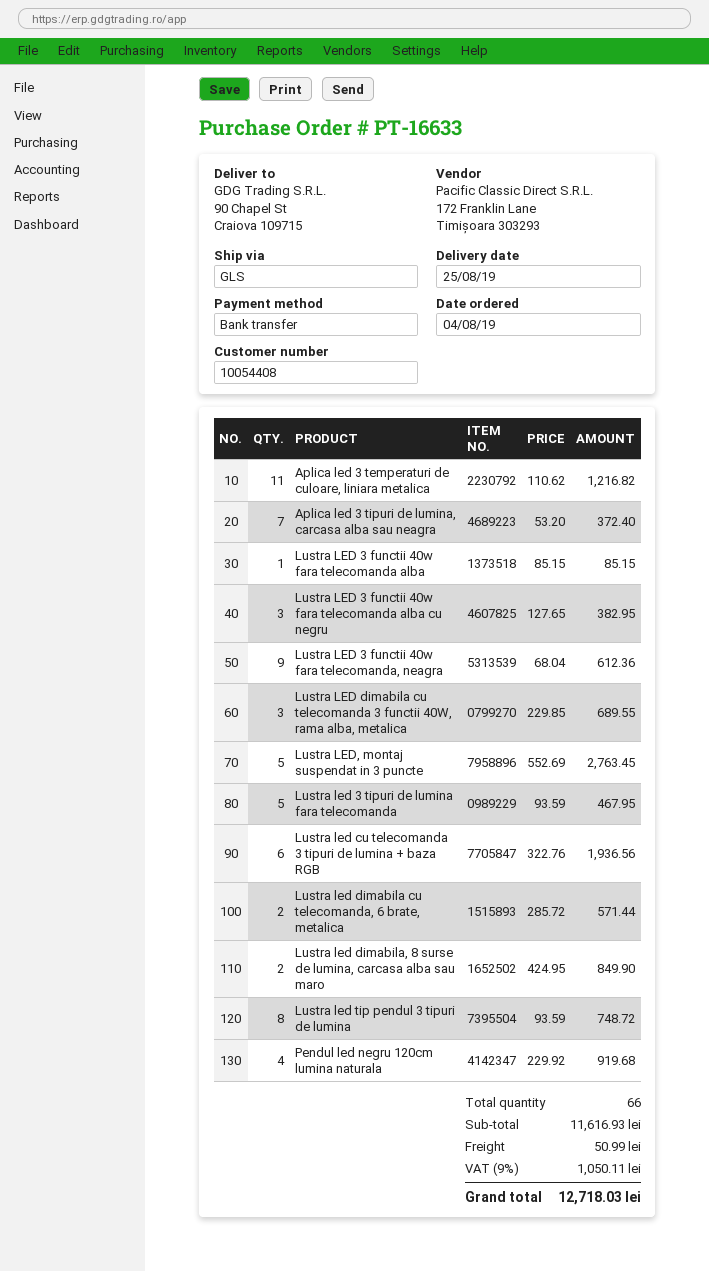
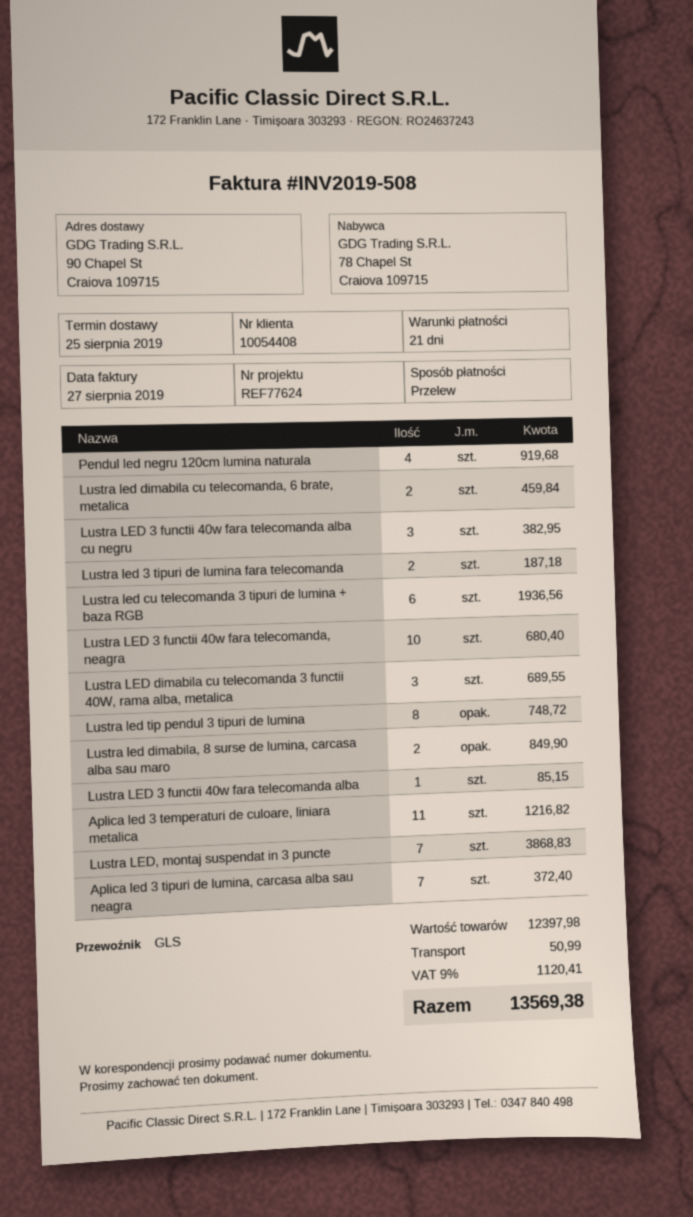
Lustra LED 3 functii 40w fara telecomanda, neagra: 9 for 612.36 -> 10 for 680.40
Lustra LED, montaj suspendat in 3 puncte: 5 for 2763.45 -> 7 for 3868.83
Lustra led 3 tipuri de lumina fara telecomanda: 5 for 467.95 -> 2 for 187.18
Lustra led dimabila cu telecomanda, 6 brate, metalica: 2 for 571.44 -> 2 for 459.84
subtotal: 11616.93 -> 12397.98
tax: 9% = 1050.11 -> 9% = 1120.41
total: 12718.03 -> 13569.38

